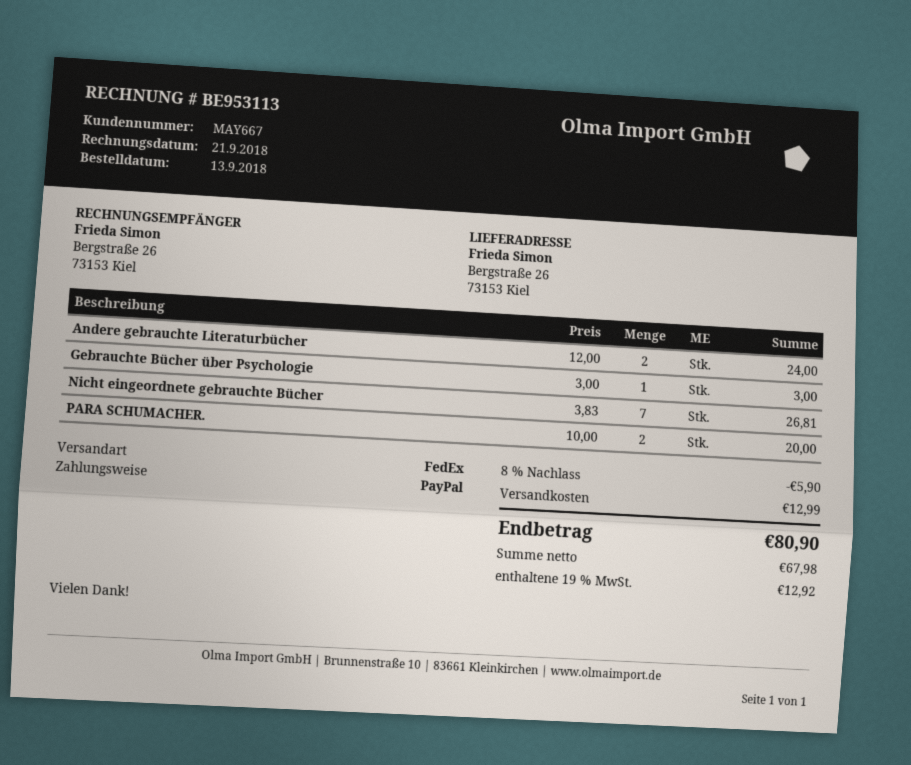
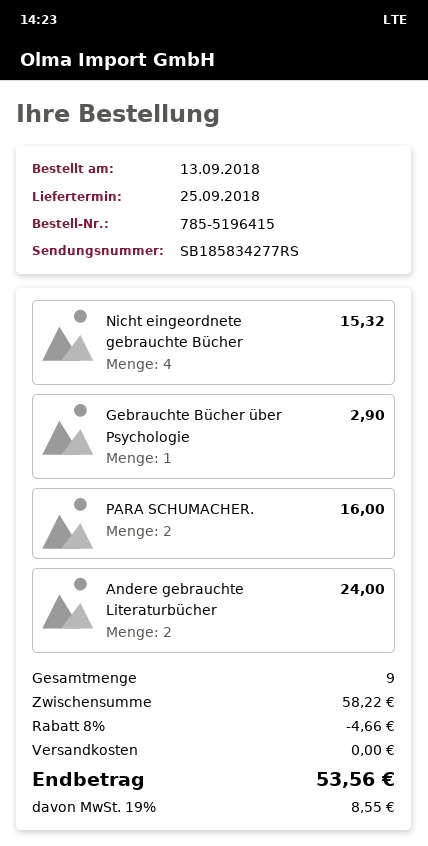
Gebrauchte Bücher über Psychologie: 1 for 3.00 -> 1 for 2.90
Nicht eingeordnete gebrauchte Bücher: 7 for 26.81 -> 4 for 15.32
PARA SCHUMACHER.: 2 for 20.00 -> 2 for 16.00
discount: 8% = 5.90 -> 8% = 4.66
shipping: 12.99 -> 0.00
tax: 19% = 12.92 -> 19% = 8.55
total: 80.90 -> 53.56

